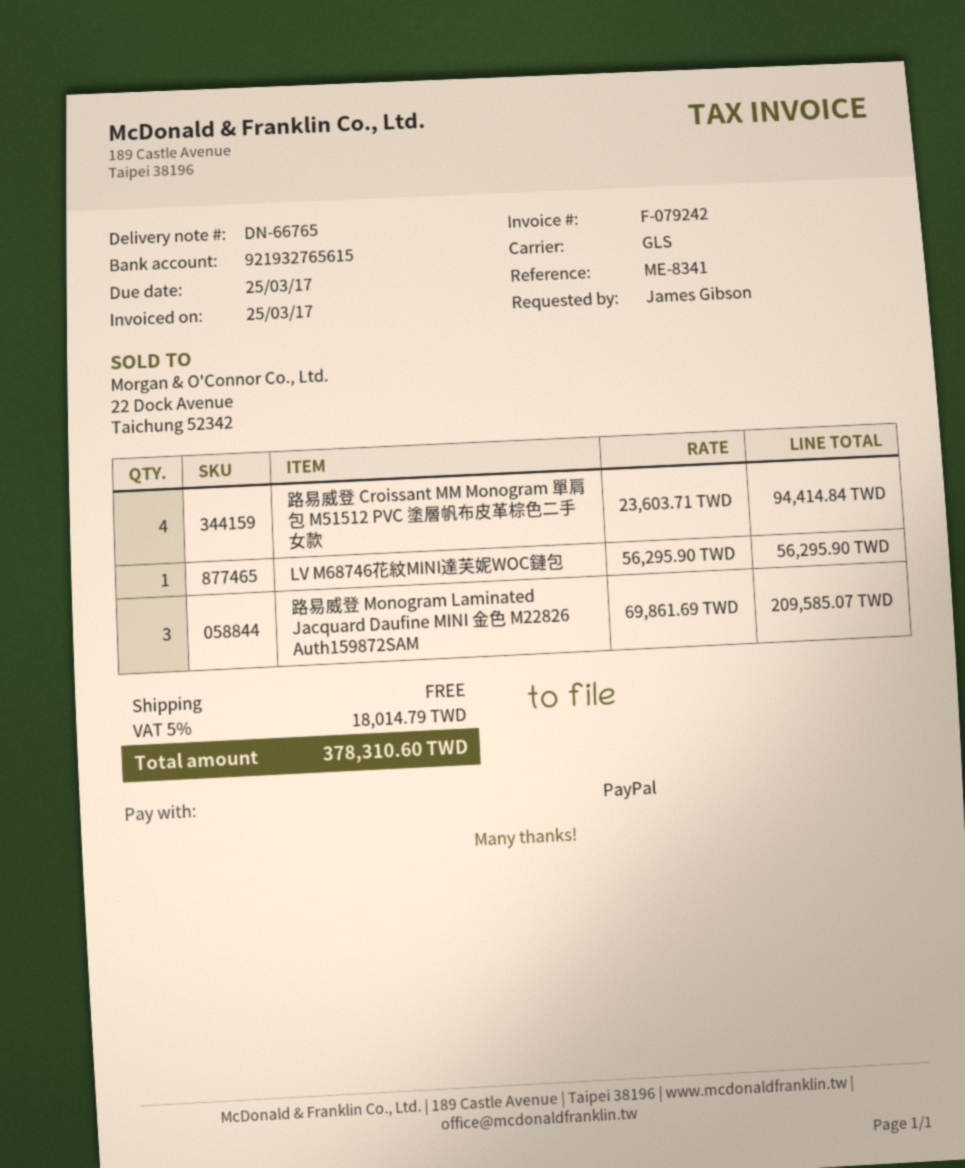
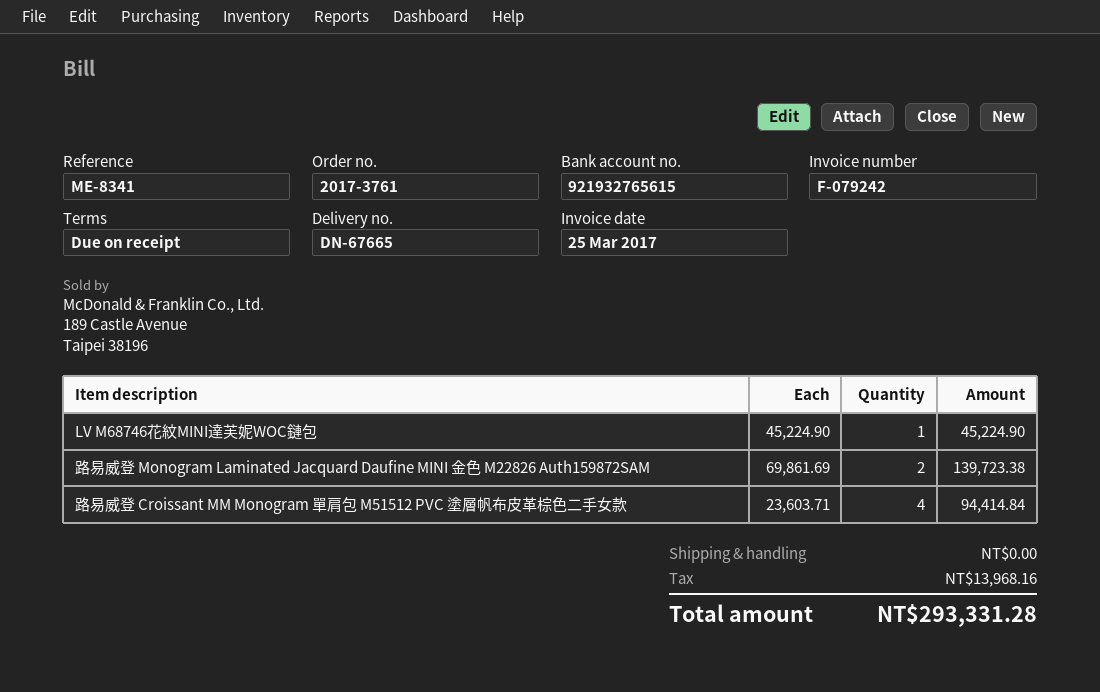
delivery note number: DN-66765 -> DN-67665
LV M68746花紋MINI達芙妮WOC鏈包: 1 x 56295.90 = 56295.90 -> 1 x 45224.90 = 45224.90
路易威登 Monogram Laminated Jacquard Daufine MINI 金色 M22826 Auth159872SAM: 3 x 69861.69 = 209585.07 -> 2 x 69861.69 = 139723.38
tax: 18014.79 -> 13968.16
total: 378310.60 -> 293331.28

